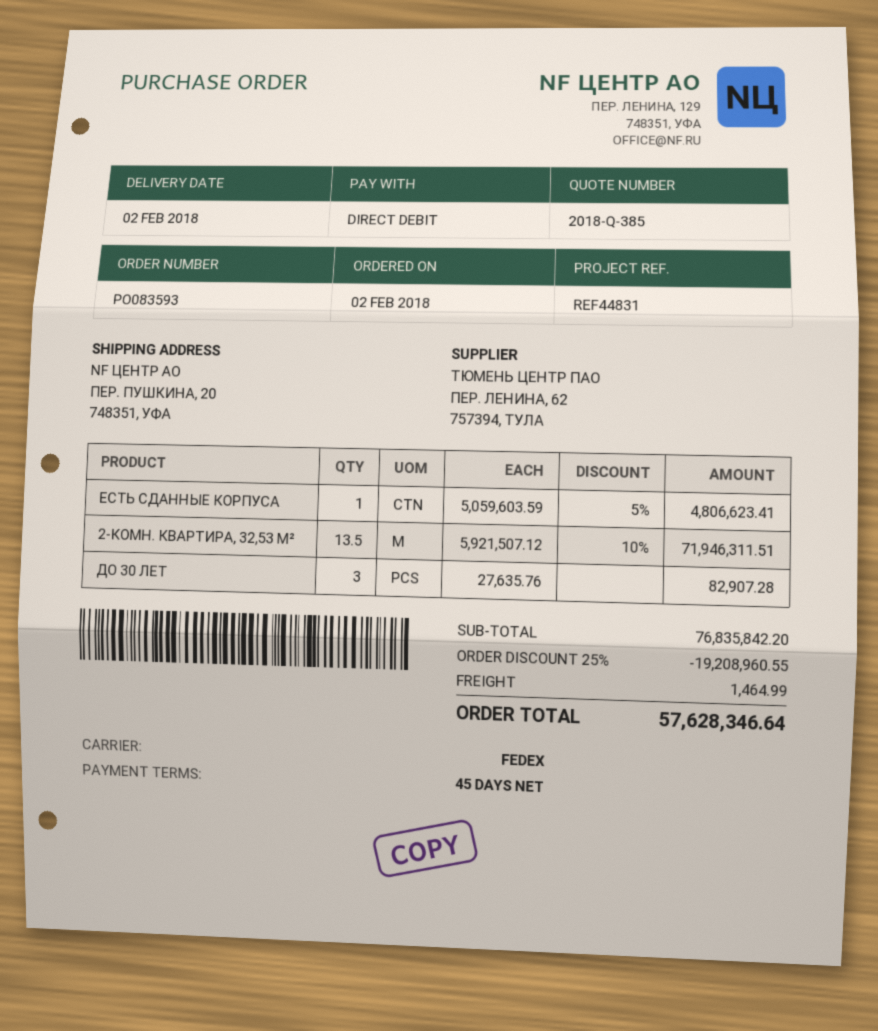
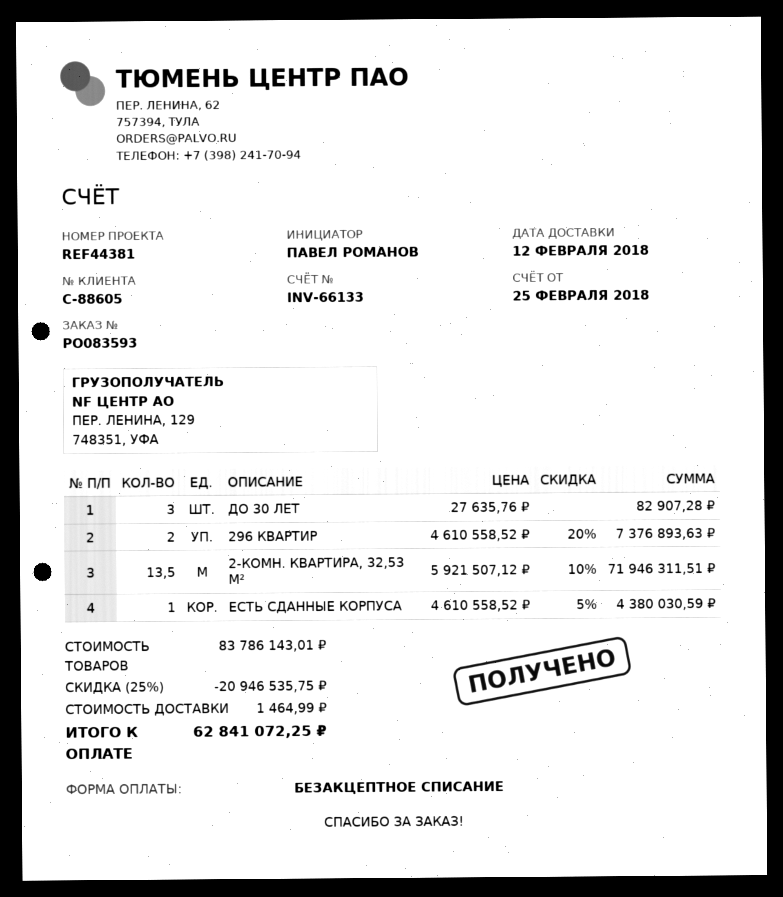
delivery date: 2018-02-02 -> 2018-02-12
reference: REF44831 -> REF44381
ship to: ПЕР. ПУШКИНА, 20, 748351, УФА -> ПЕР. ЛЕНИНА, 129, 748351, УФА
ЕСТЬ СДАННЫЕ КОРПУСА: 1 x 5059603.59 - 5% = 4806623.41 -> 1 x 4610558.52 - 5% = 4380030.59
296 КВАРТИР: none -> 2 x 4610558.52 - 20% = 7376893.63
subtotal: 76835842.20 -> 83786143.01
discount: 25% = 19208960.55 -> 25% = 20946535.75
total: 57628346.64 -> 62841072.25

